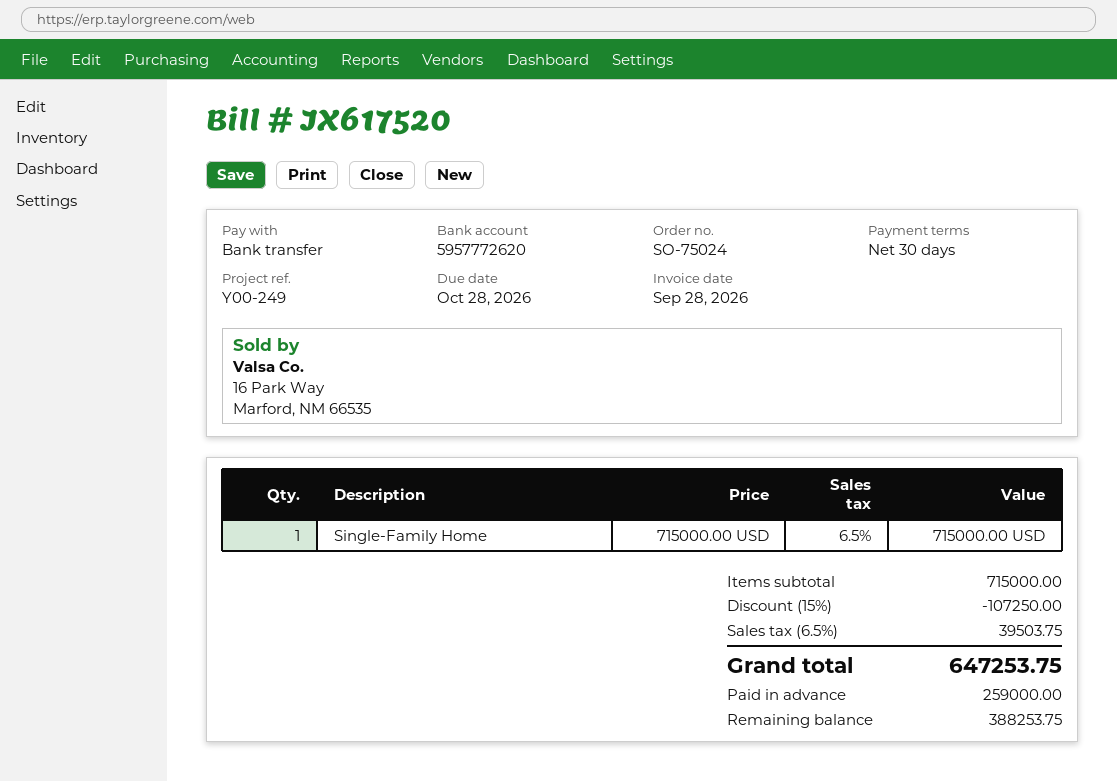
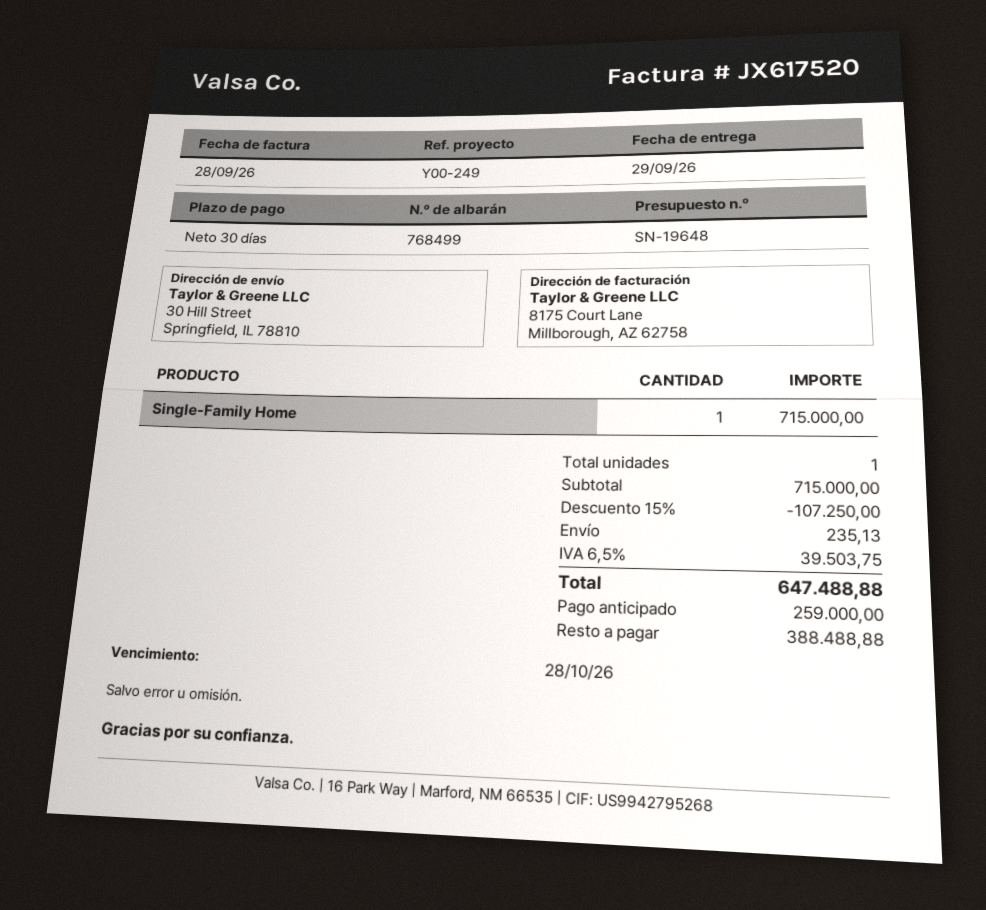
shipping: none -> 235.13
total: 647253.75 -> 647488.88
balance: 388253.75 -> 388488.88

